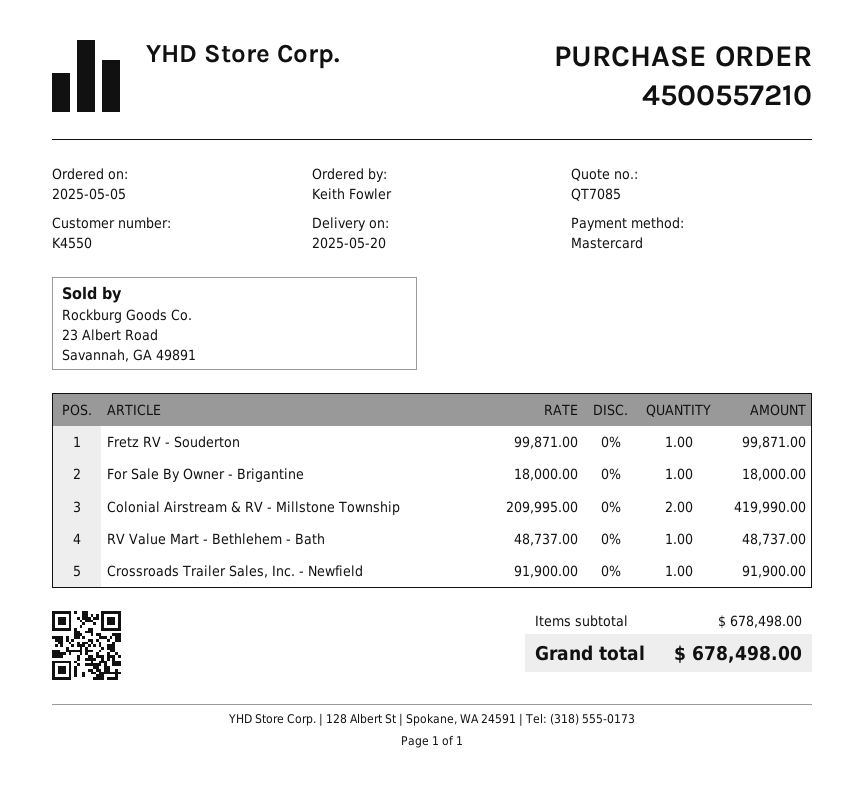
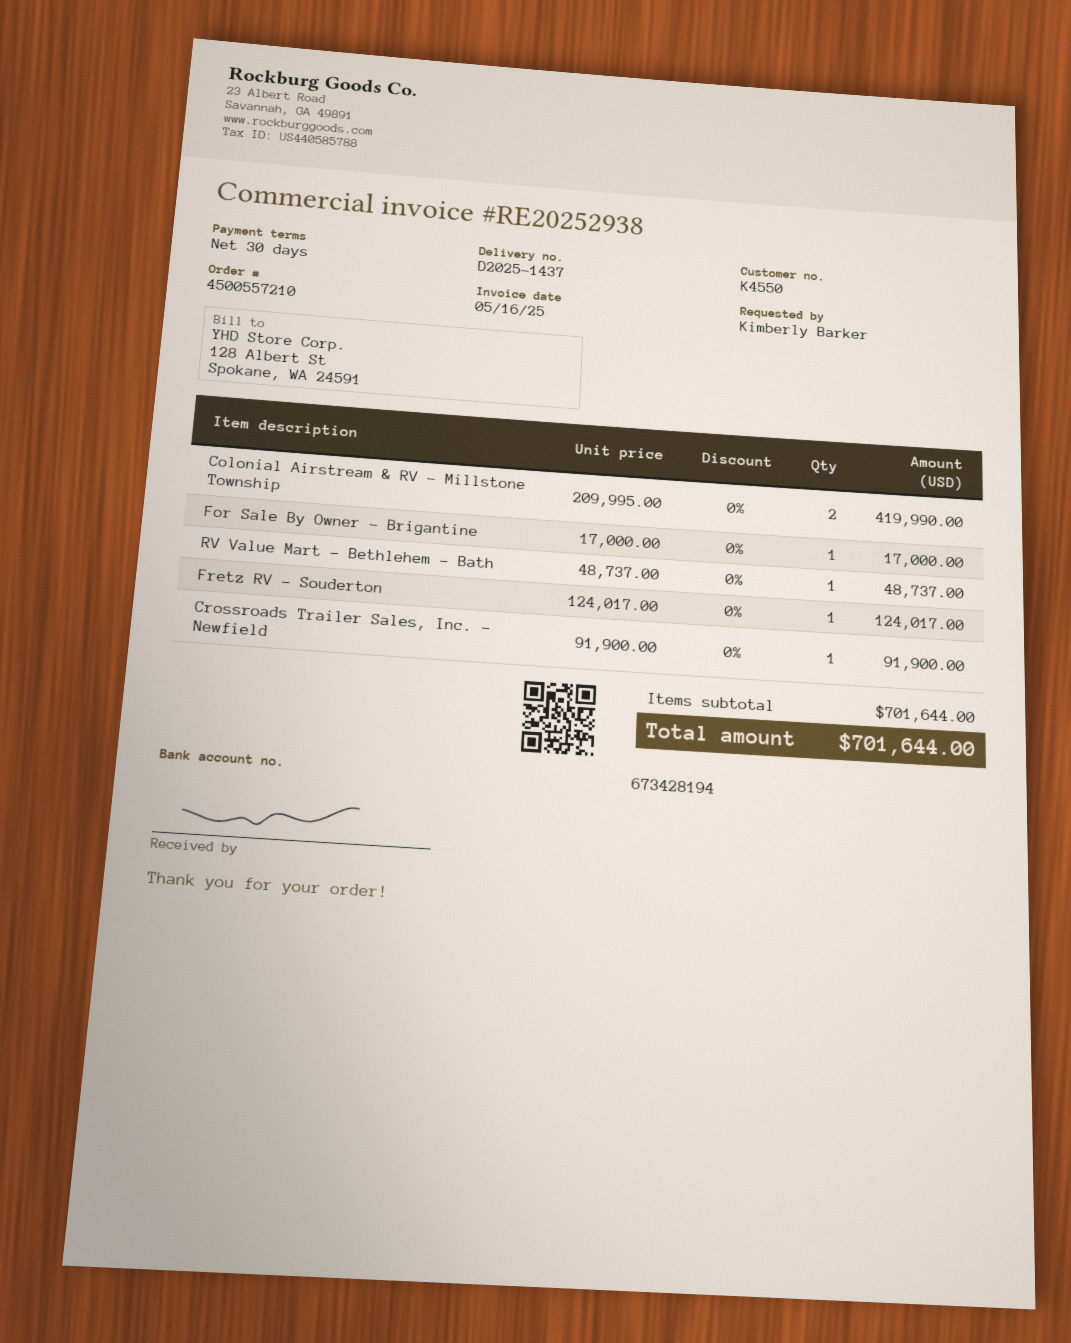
ordered by: Keith Fowler -> Kimberly Barker
Fretz RV - Souderton: 1 x 99871.00 = 99871.00 -> 1 x 124017.00 = 124017.00
For Sale By Owner - Brigantine: 1 x 18000.00 = 18000.00 -> 1 x 17000.00 = 17000.00
subtotal: 678498.00 -> 701644.00
total: 678498.00 -> 701644.00

